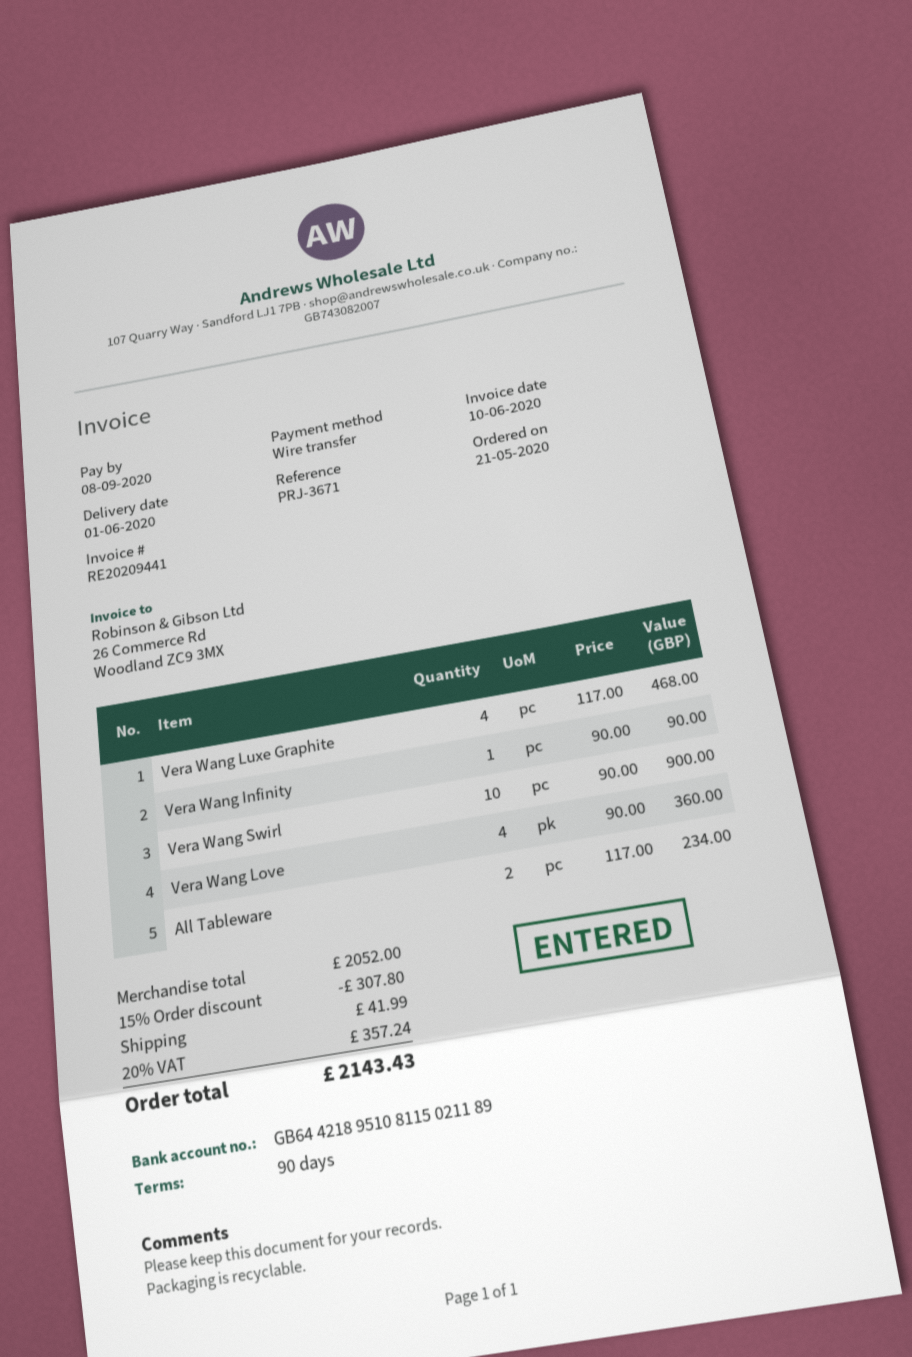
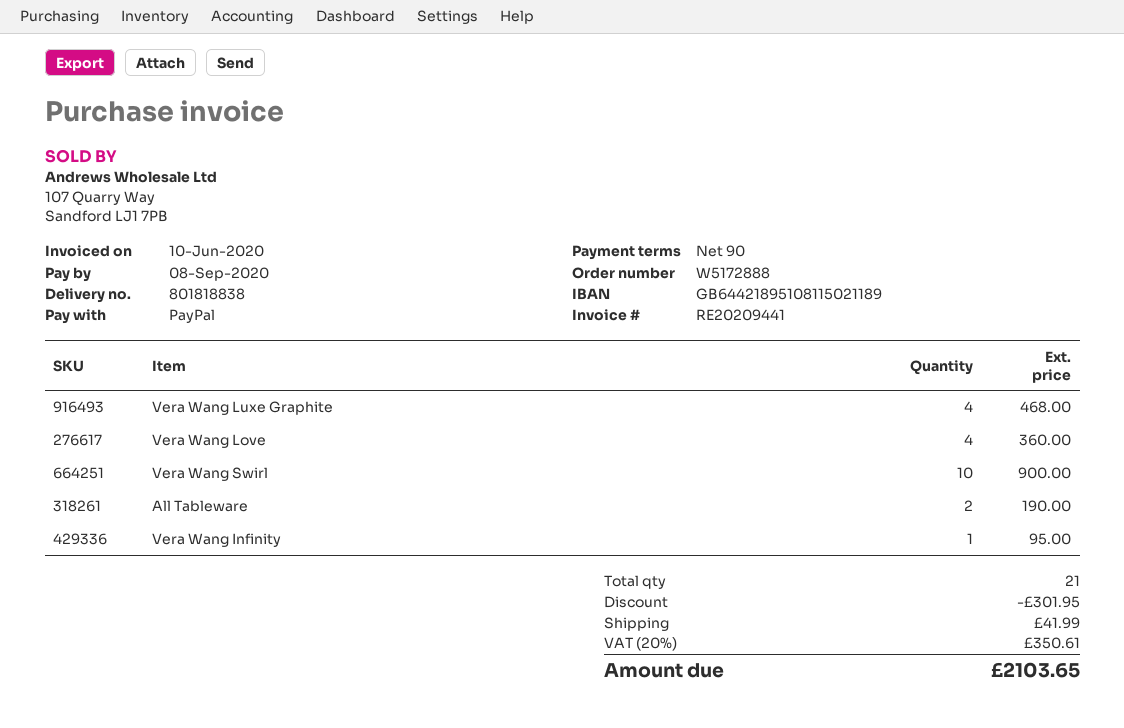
payment method: bank transfer -> PayPal
Vera Wang Infinity: 1 for 90.00 -> 1 for 95.00
All Tableware: 2 for 234.00 -> 2 for 190.00
discount: 307.80 -> 301.95
tax: 20% = 357.24 -> 20% = 350.61
total: 2143.43 -> 2103.65

